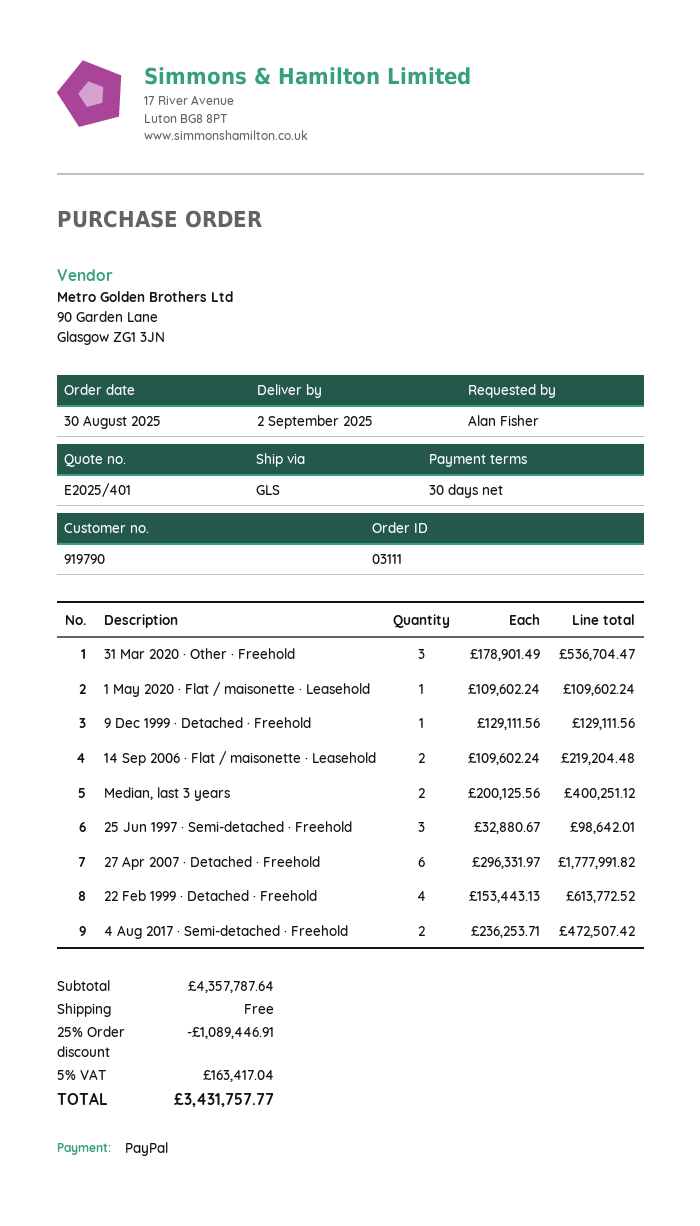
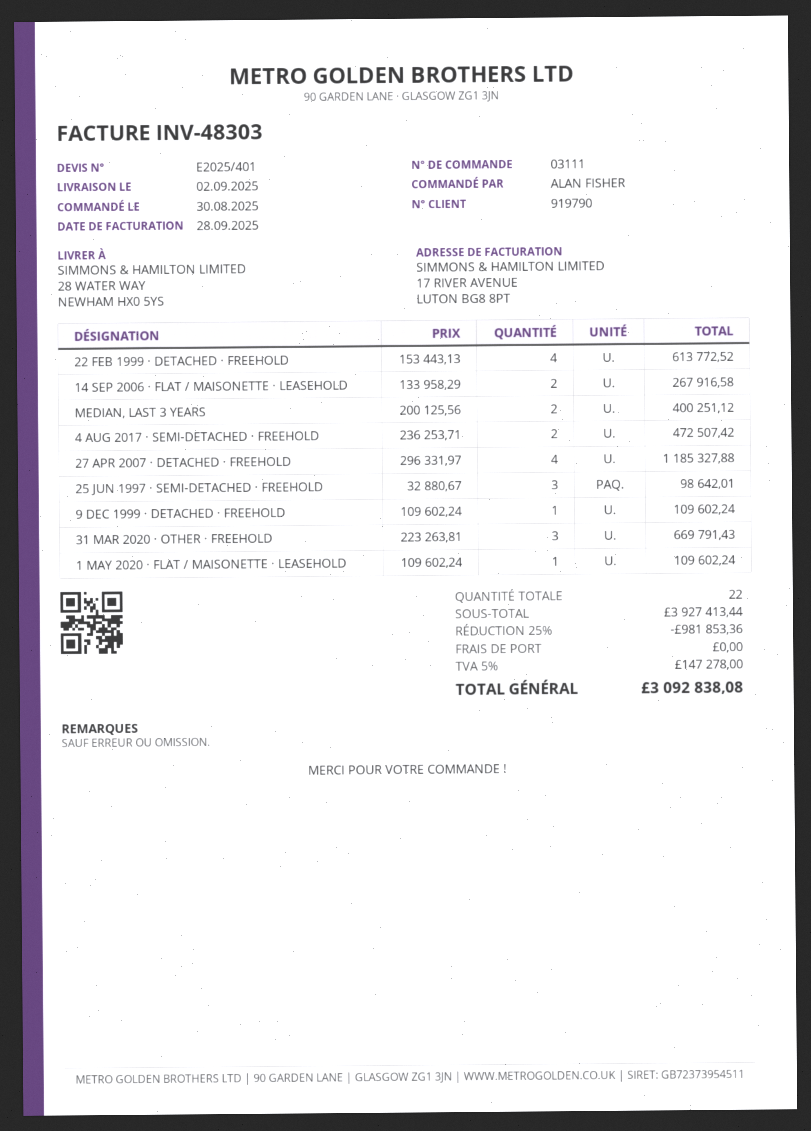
31 Mar 2020 · Other · Freehold: 3 x 178901.49 = 536704.47 -> 3 x 223263.81 = 669791.43
9 Dec 1999 · Detached · Freehold: 1 x 129111.56 = 129111.56 -> 1 x 109602.24 = 109602.24
14 Sep 2006 · Flat / maisonette · Leasehold: 2 x 109602.24 = 219204.48 -> 2 x 133958.29 = 267916.58
27 Apr 2007 · Detached · Freehold: 6 x 296331.97 = 1777991.82 -> 4 x 296331.97 = 1185327.88
subtotal: 4357787.64 -> 3927413.44
discount: 25% = 1089446.91 -> 25% = 981853.36
tax: 5% = 163417.04 -> 5% = 147278.00
total: 3431757.77 -> 3092838.08

